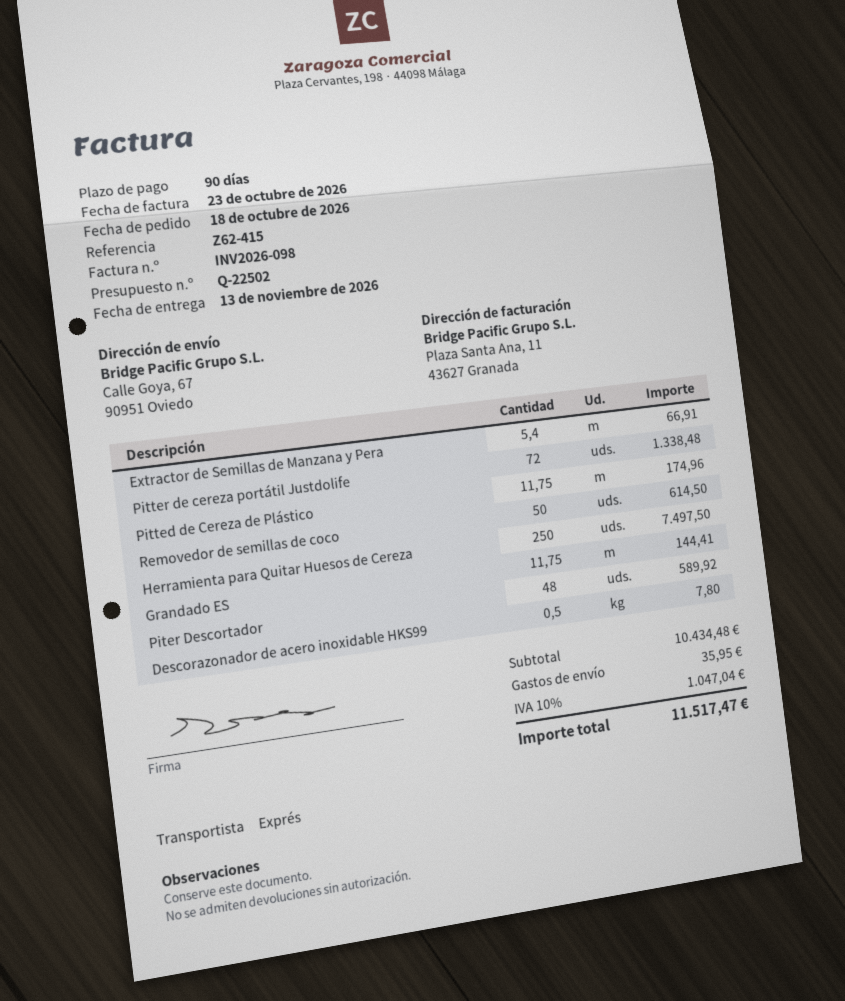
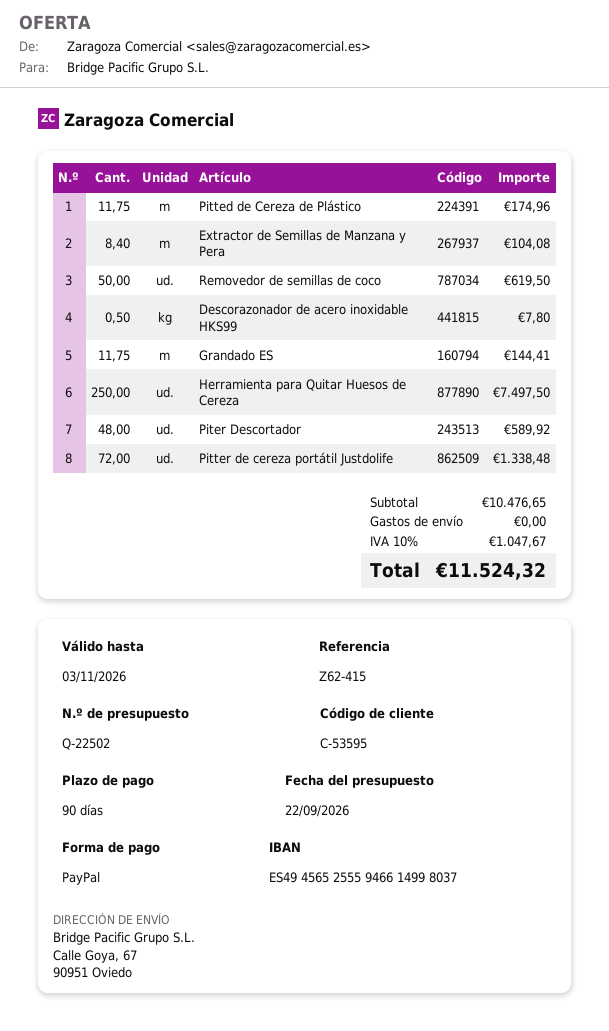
Extractor de Semillas de Manzana y Pera: 5.4 for 66.91 -> 8.4 for 104.08
Removedor de semillas de coco: 50 for 614.50 -> 50 for 619.50
subtotal: 10434.48 -> 10476.65
shipping: 35.95 -> 0.00
tax: 10% = 1047.04 -> 10% = 1047.67
total: 11517.47 -> 11524.32

